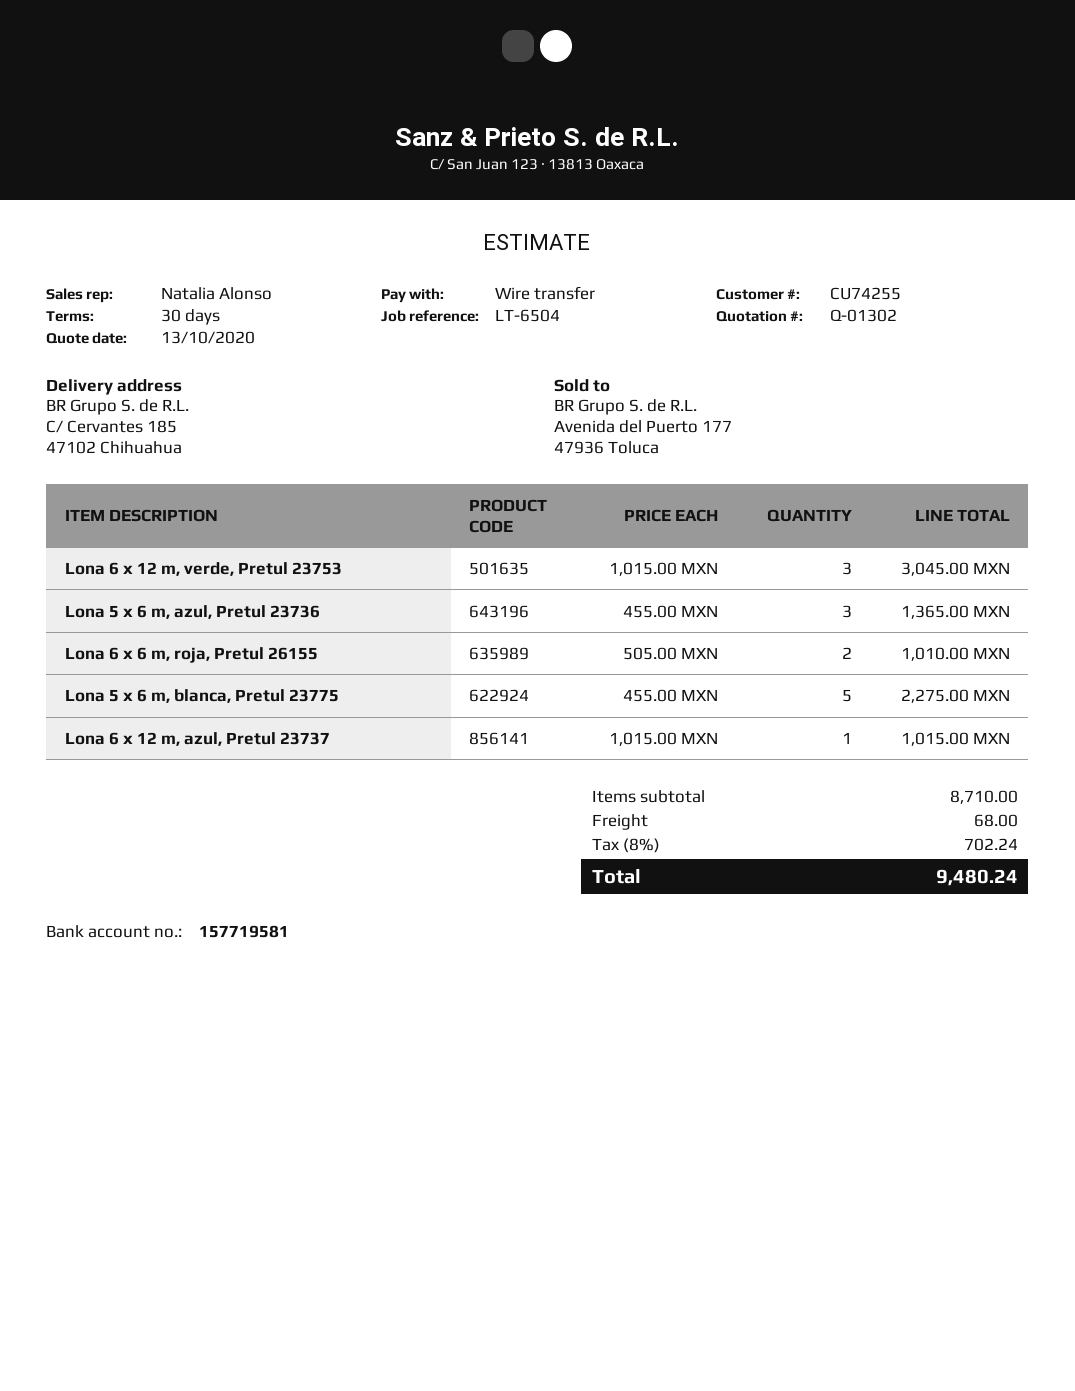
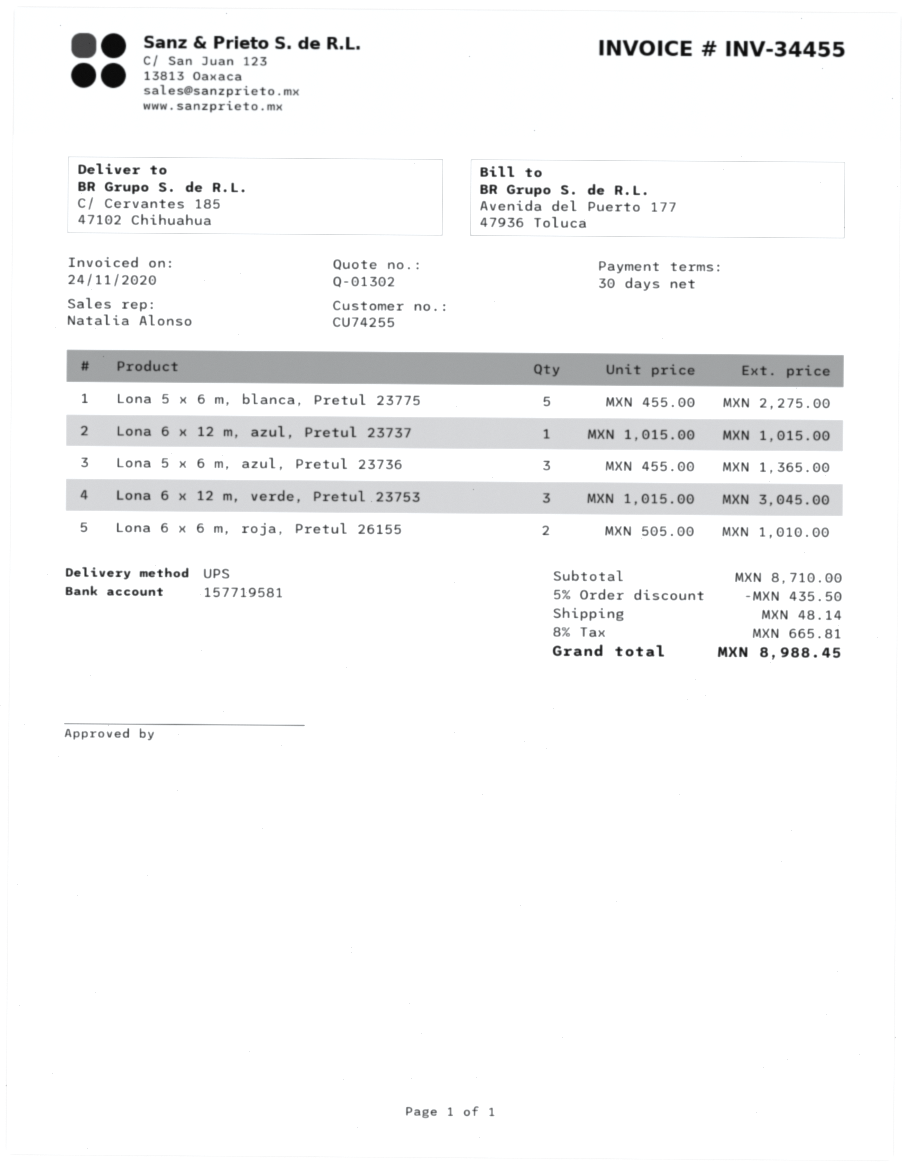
discount: none -> 5% = 435.50
shipping: 68.00 -> 48.14
tax: 8% = 702.24 -> 8% = 665.81
total: 9480.24 -> 8988.45

